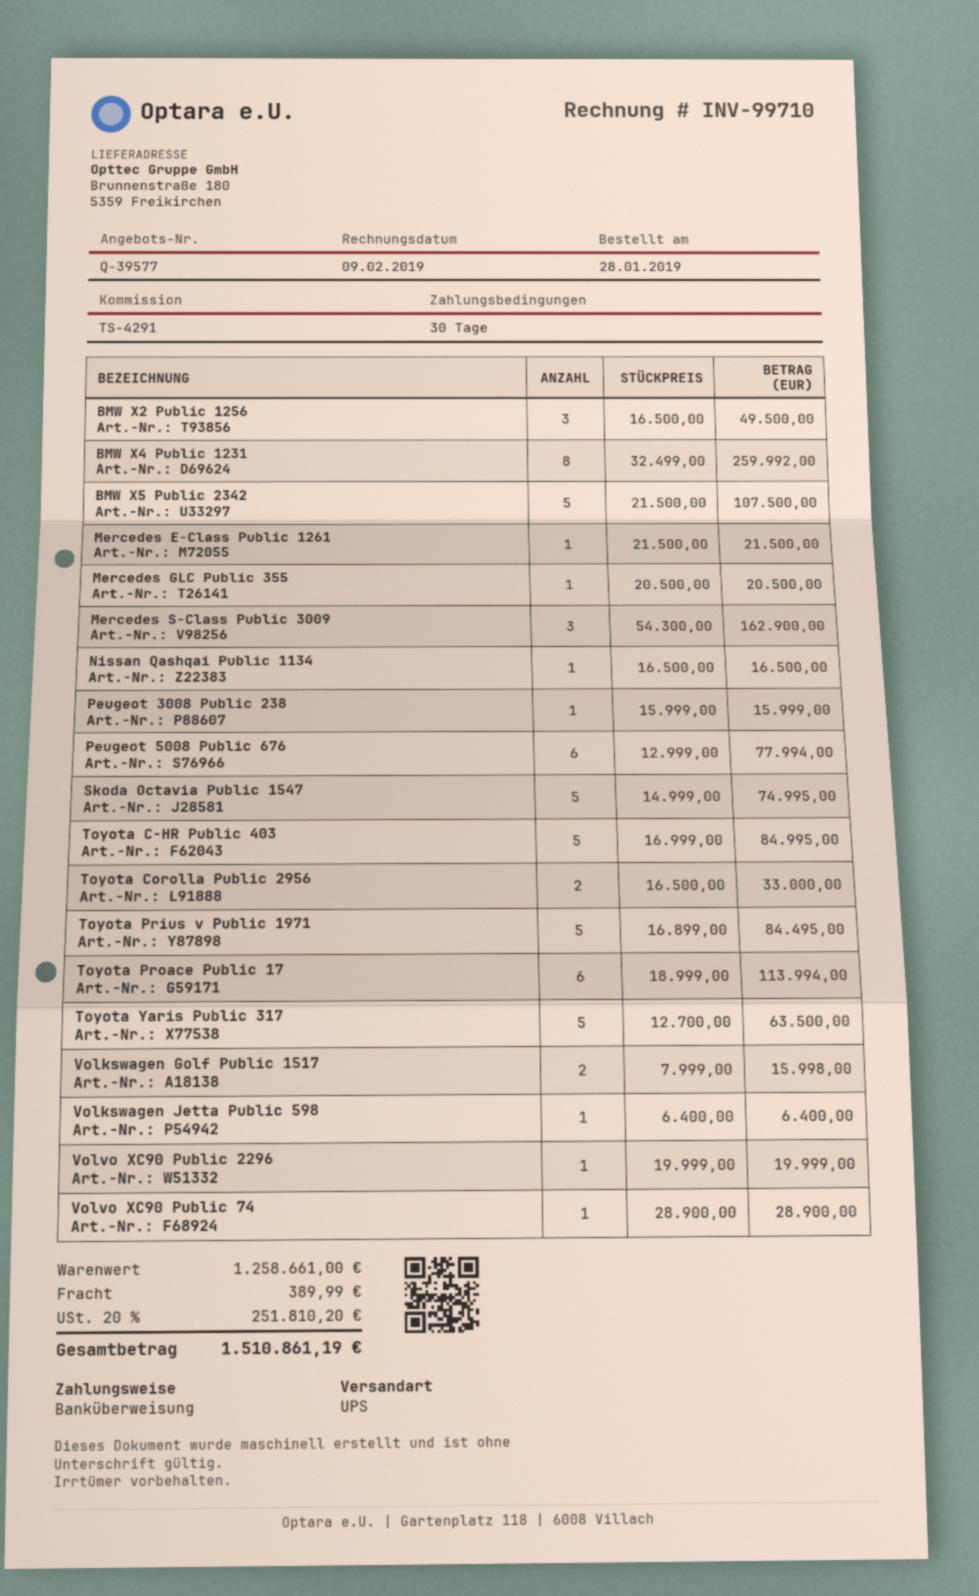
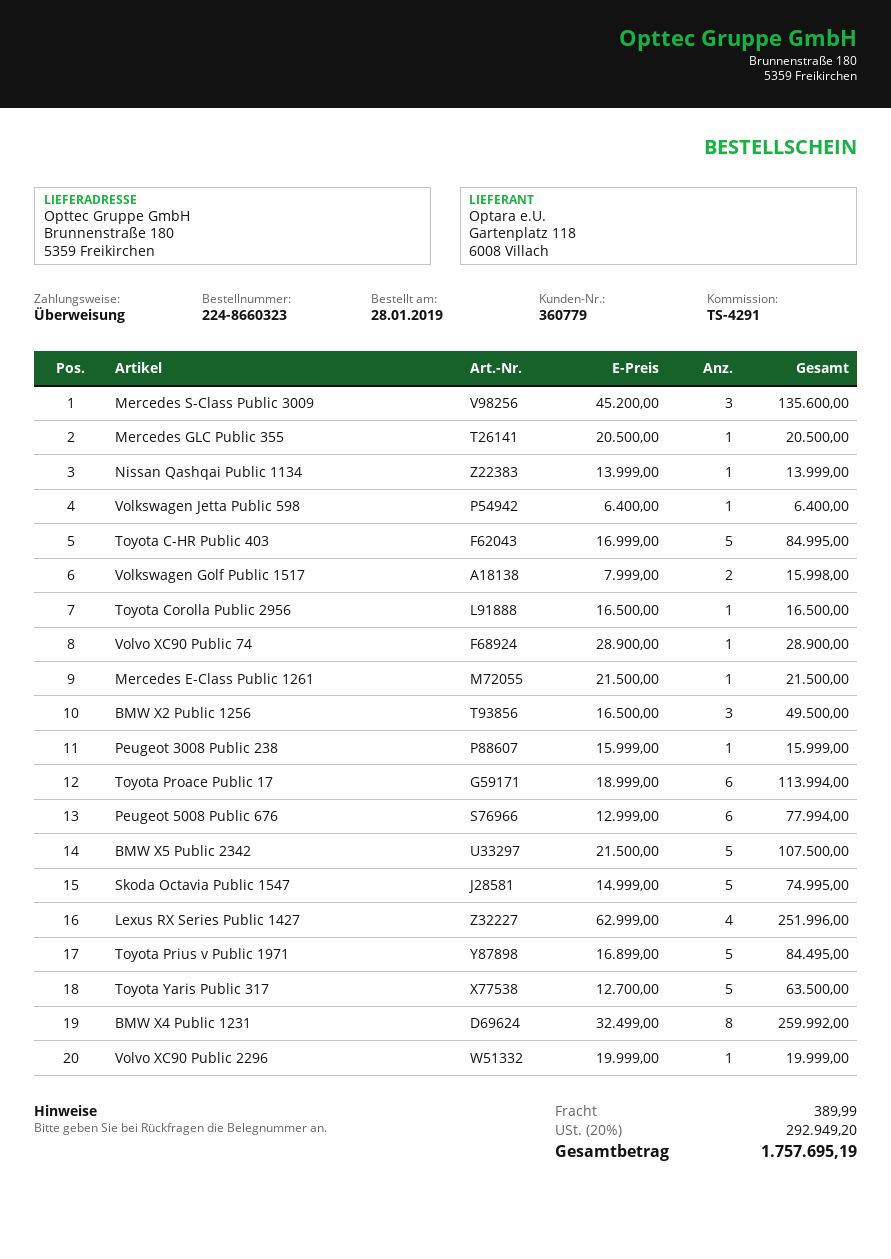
Mercedes S-Class Public 3009: 3 x 54300.00 = 162900.00 -> 3 x 45200.00 = 135600.00
Nissan Qashqai Public 1134: 1 x 16500.00 = 16500.00 -> 1 x 13999.00 = 13999.00
Toyota Corolla Public 2956: 2 x 16500.00 = 33000.00 -> 1 x 16500.00 = 16500.00
Lexus RX Series Public 1427: none -> 4 x 62999.00 = 251996.00
tax: 20% = 251810.20 -> 20% = 292949.20
total: 1510861.19 -> 1757695.19

